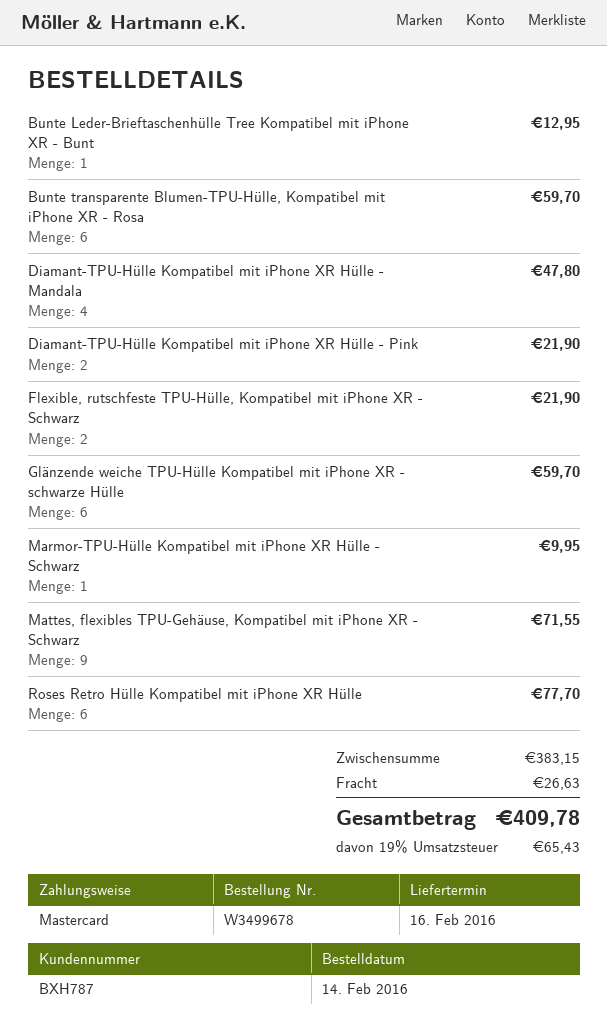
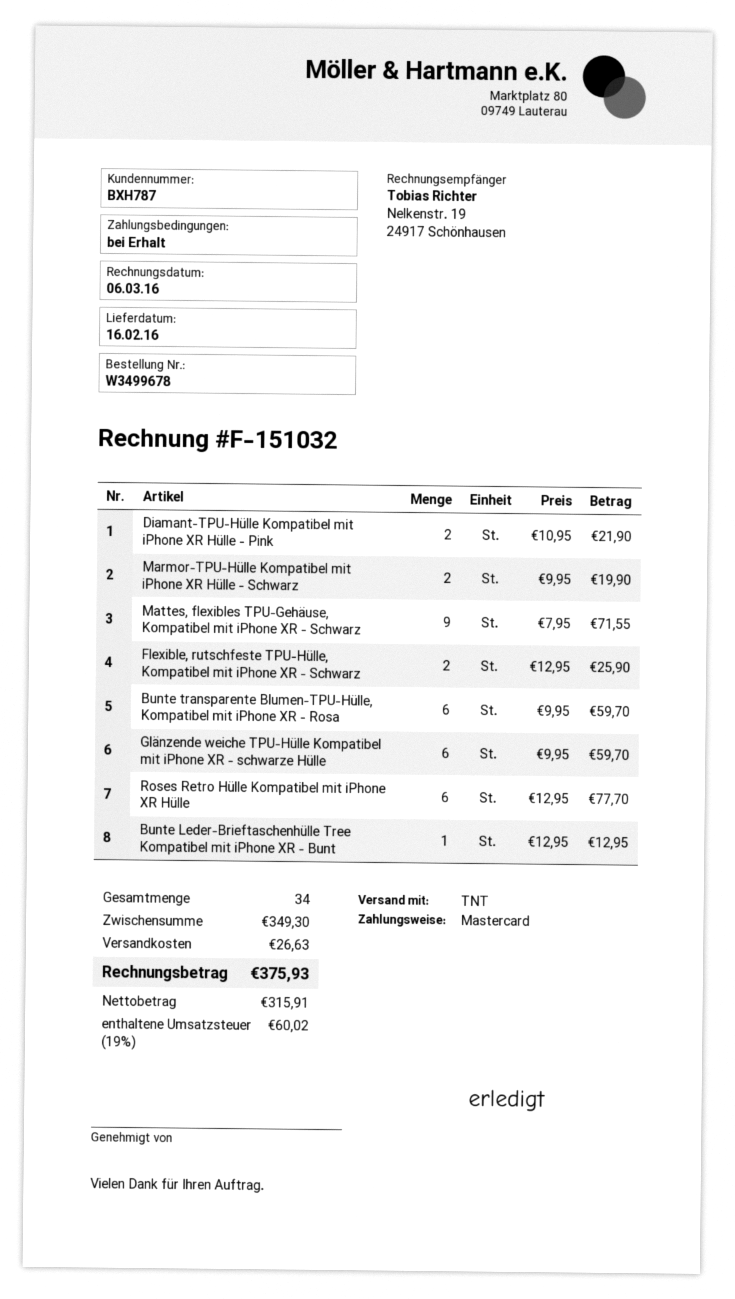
Diamant-TPU-Hülle Kompatibel mit iPhone XR Hülle - Mandala: 4 for 47.80 -> none
Flexible, rutschfeste TPU-Hülle, Kompatibel mit iPhone XR - Schwarz: 2 for 21.90 -> 2 for 25.90
Marmor-TPU-Hülle Kompatibel mit iPhone XR Hülle - Schwarz: 1 for 9.95 -> 2 for 19.90
subtotal: 383.15 -> 349.30
tax: 19% = 65.43 -> 19% = 60.02
total: 409.78 -> 375.93

